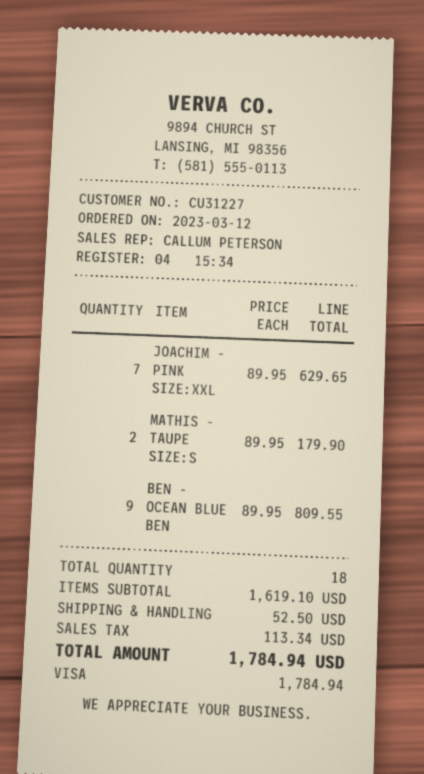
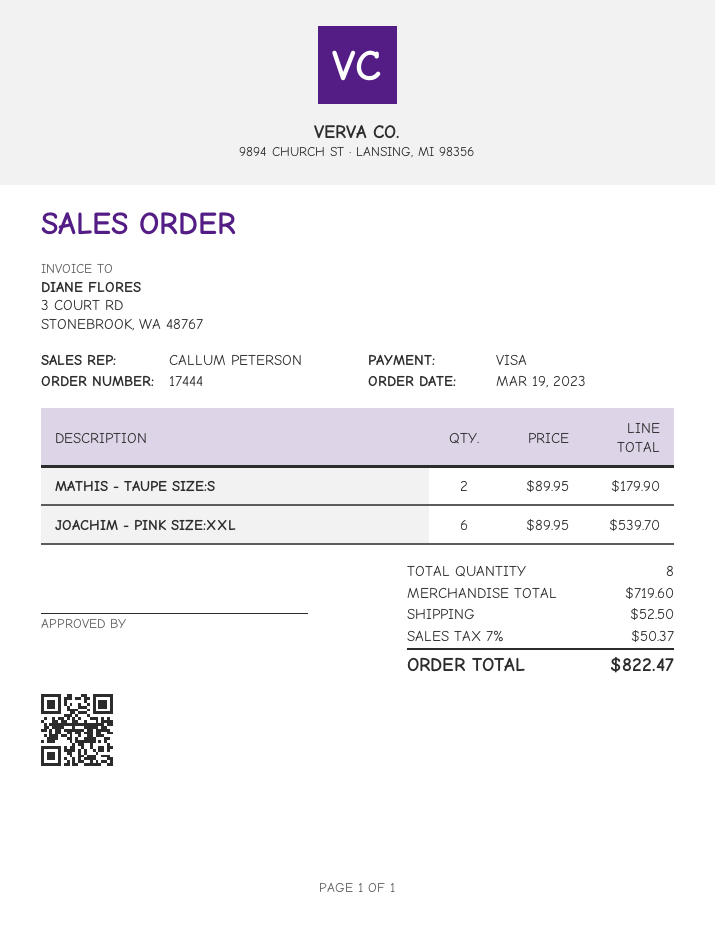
order date: 2023-03-12 -> 2023-03-19
JOACHIM - PINK SIZE:XXL: 7 x 89.95 = 629.65 -> 6 x 89.95 = 539.70
BEN - OCEAN BLUE BEN: 9 x 89.95 = 809.55 -> none
total quantity: 18 -> 8
subtotal: 1619.10 -> 719.60
tax: 113.34 -> 50.37
total: 1784.94 -> 822.47

